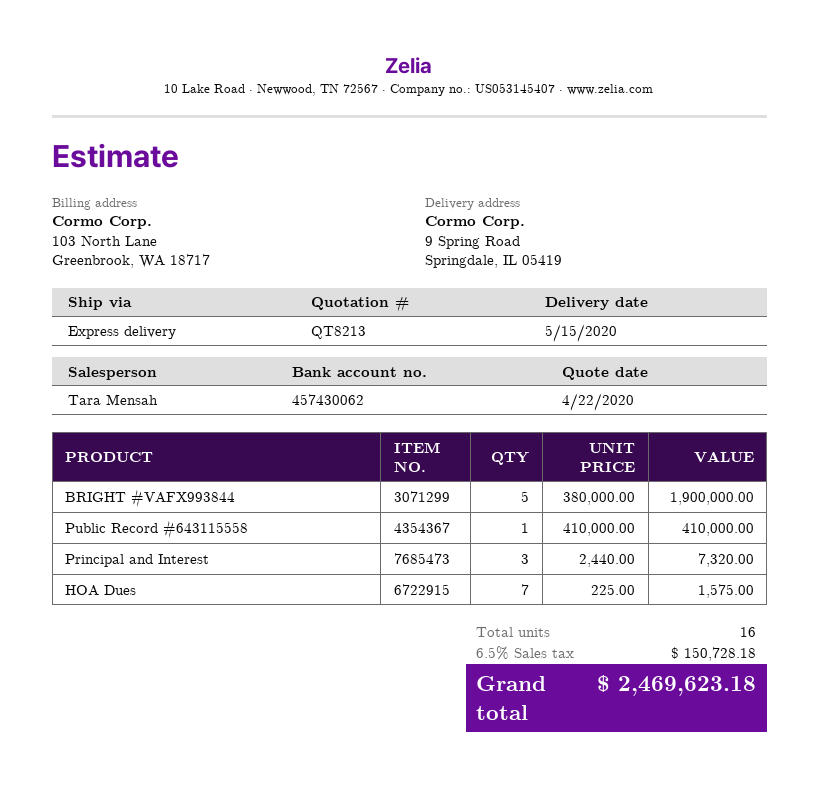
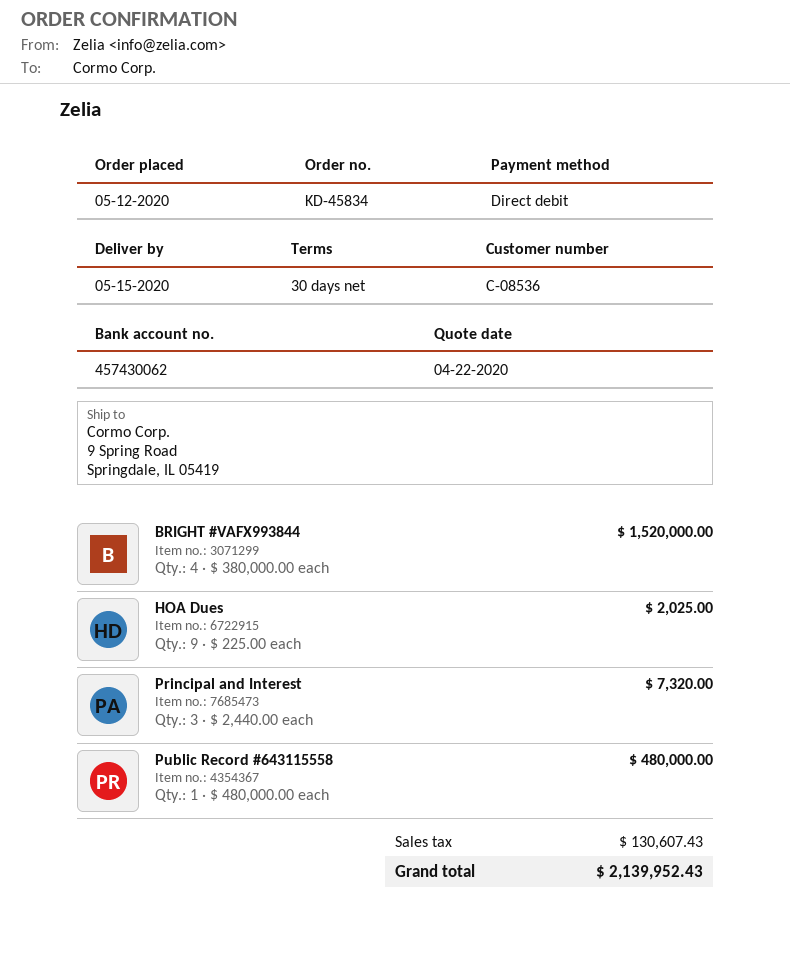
BRIGHT #VAFX993844: 5 x 380000.00 = 1900000.00 -> 4 x 380000.00 = 1520000.00
Public Record #643115558: 1 x 410000.00 = 410000.00 -> 1 x 480000.00 = 480000.00
HOA Dues: 7 x 225.00 = 1575.00 -> 9 x 225.00 = 2025.00
tax: 150728.18 -> 130607.43
total: 2469623.18 -> 2139952.43

